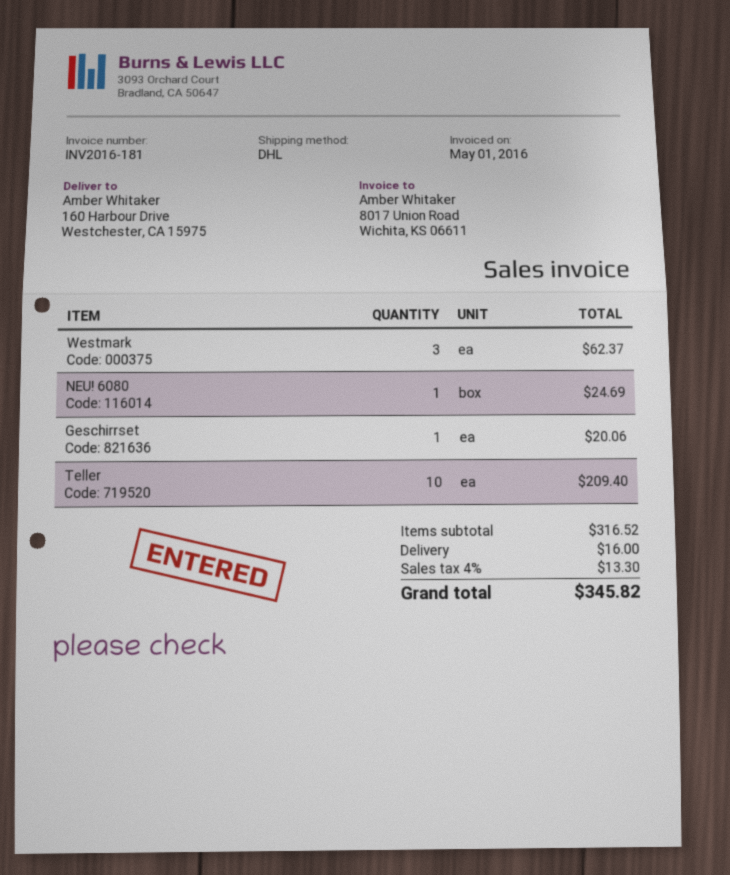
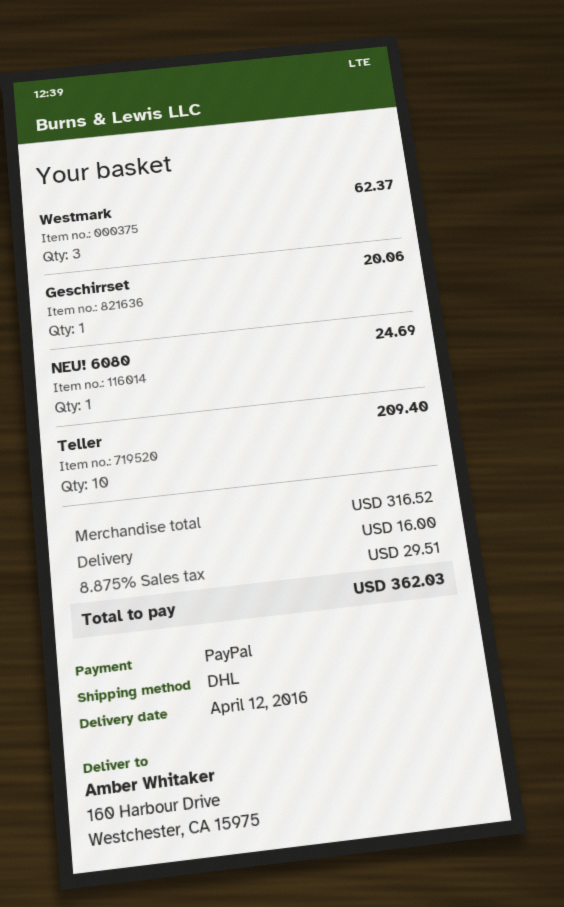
tax: 4% = 13.30 -> 8.875% = 29.51
total: 345.82 -> 362.03

